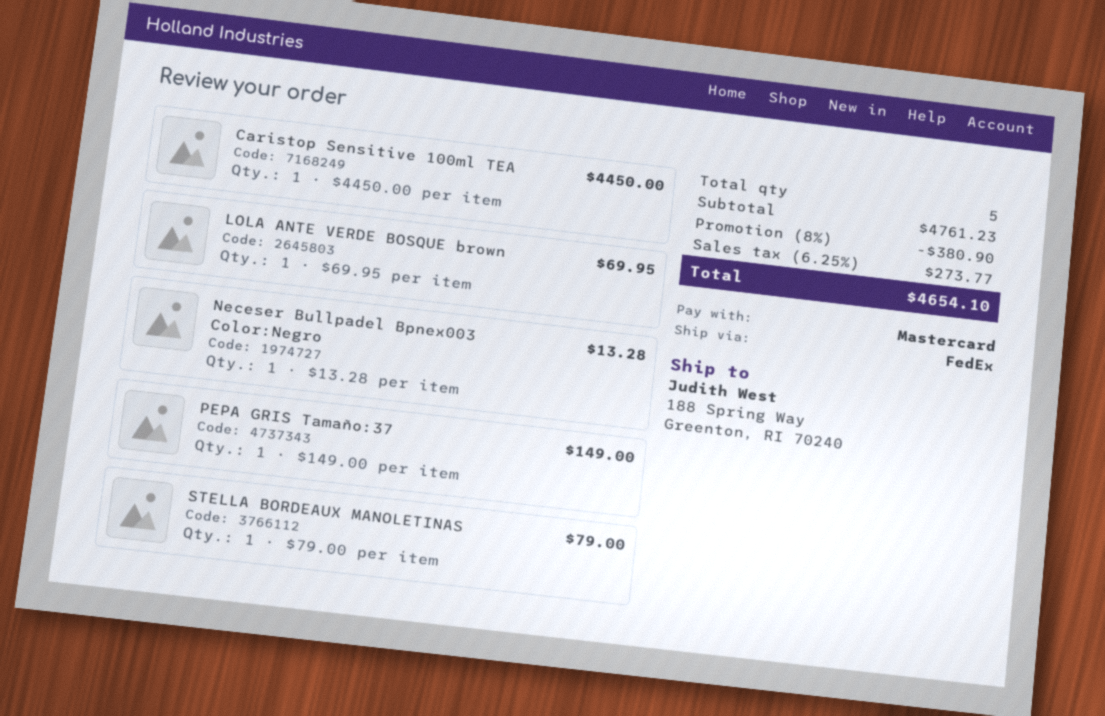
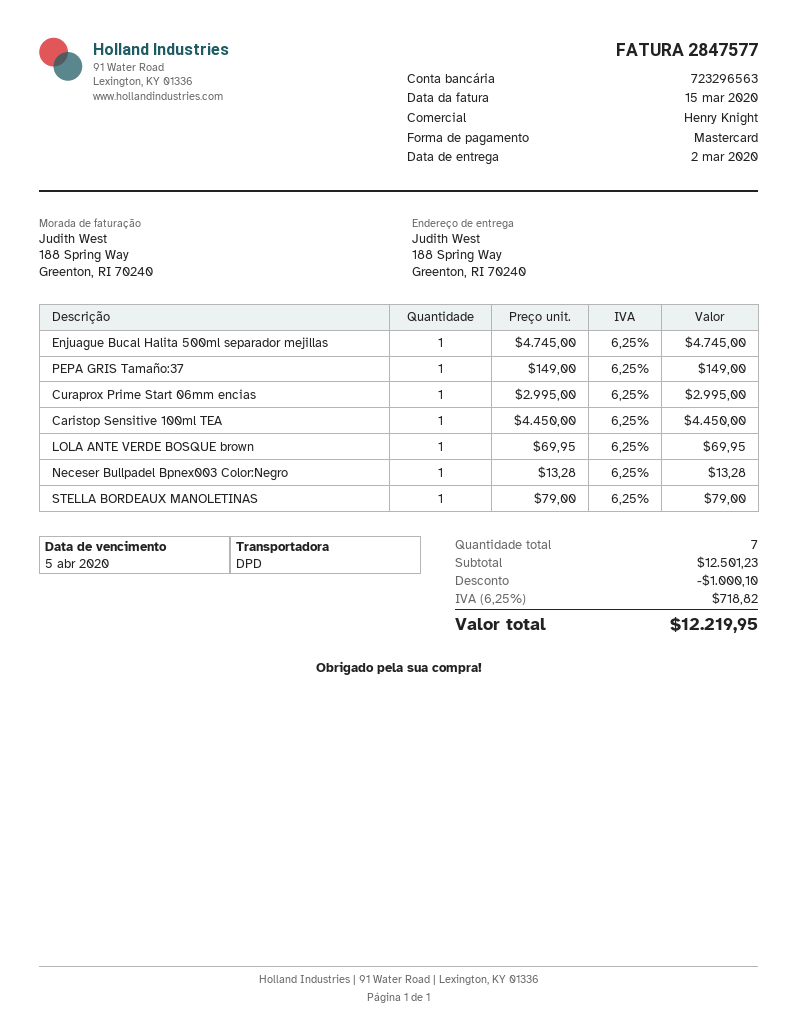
shipping method: FedEx -> DPD
Enjuague Bucal Halita 500ml separador mejillas: none -> 1 x 4745.00 = 4745.00
Curaprox Prime Start 06mm encias: none -> 1 x 2995.00 = 2995.00
total quantity: 5 -> 7
subtotal: 4761.23 -> 12501.23
discount: 380.90 -> 1000.10
tax: 6.25% = 273.77 -> 6.25% = 718.82
total: 4654.10 -> 12219.95

